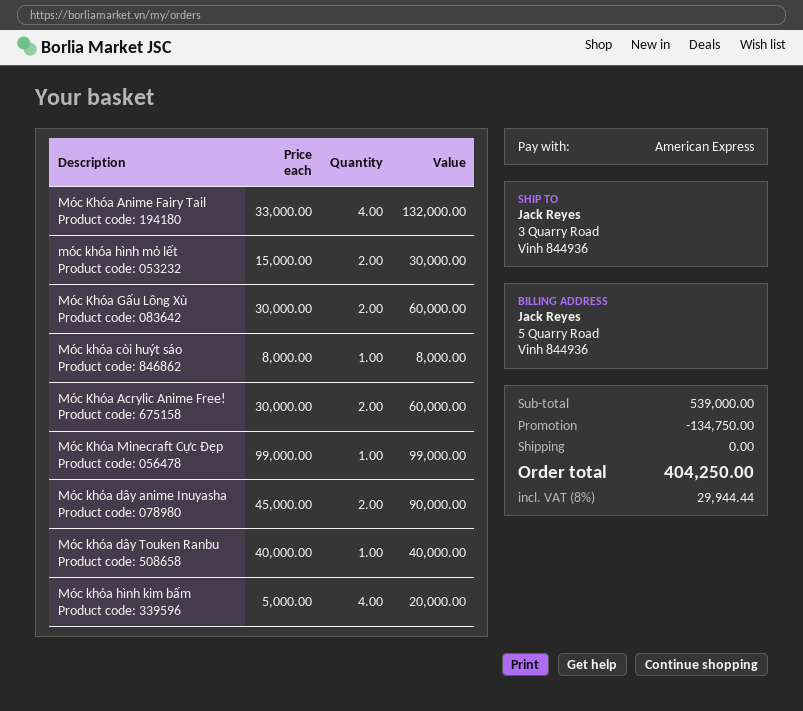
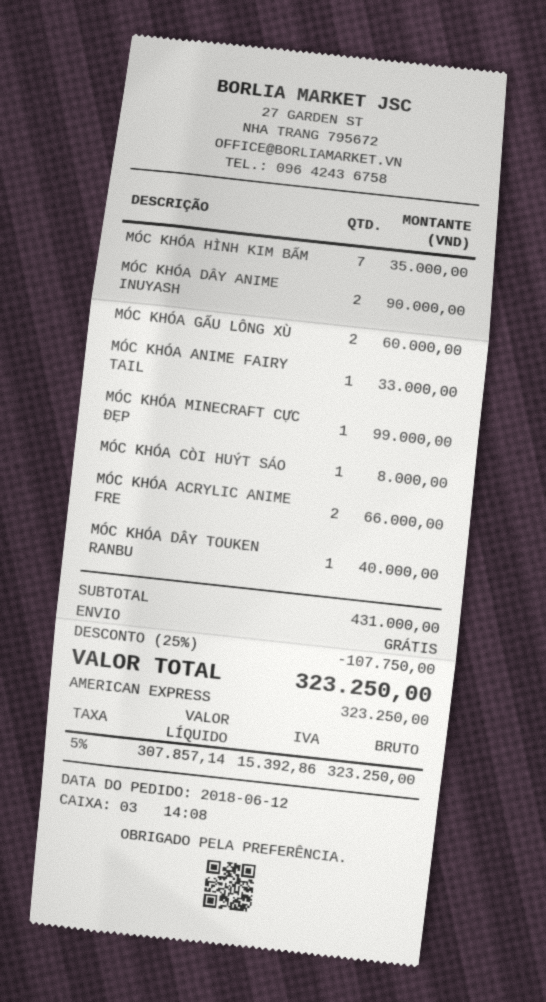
Móc Khóa Anime Fairy Tail: 4 for 132000.00 -> 1 for 33000.00
móc khóa hình mỏ lết: 2 for 30000.00 -> none
Móc Khóa Acrylic Anime Free!: 2 for 60000.00 -> 2 for 66000.00
Móc khóa hình kim bấm: 4 for 20000.00 -> 7 for 35000.00
subtotal: 539000.00 -> 431000.00
discount: 134750.00 -> 107750.00
tax: 8% = 29944.44 -> 5% = 15392.86
total: 404250.00 -> 323250.00

